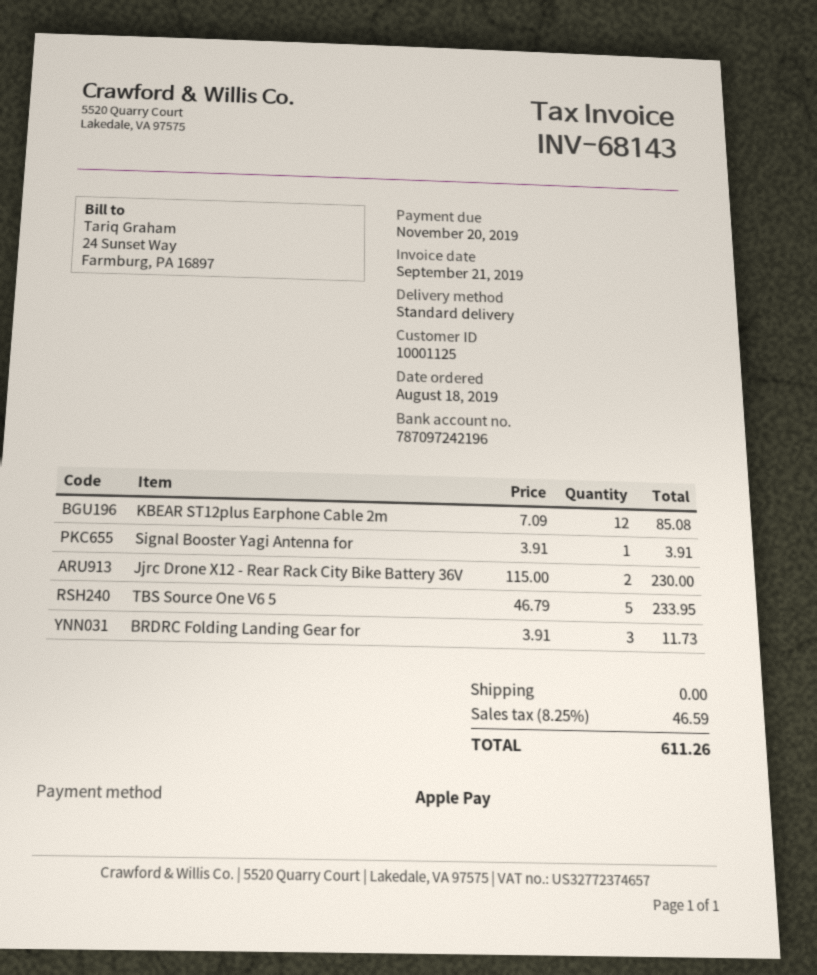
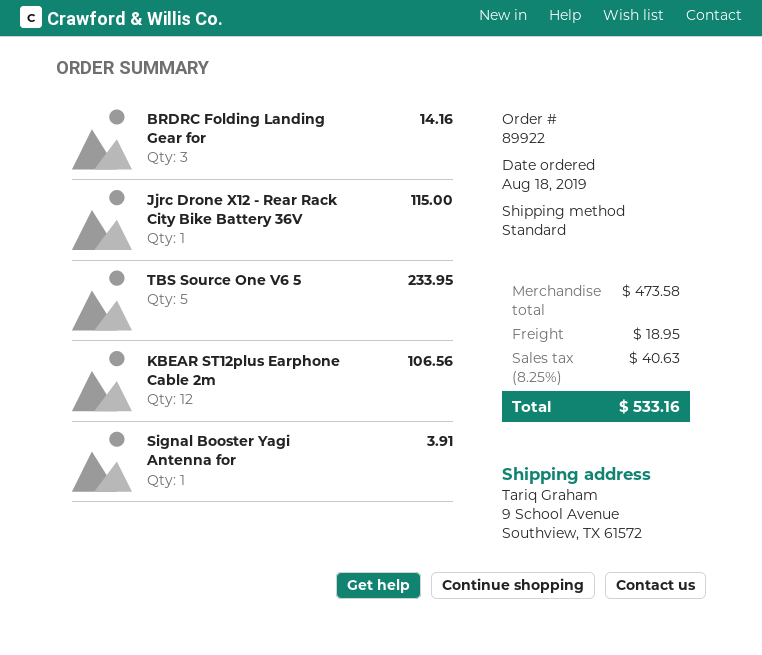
KBEAR ST12plus Earphone Cable 2m: 12 for 85.08 -> 12 for 106.56
Jjrc Drone X12 - Rear Rack City Bike Battery 36V: 2 for 230.00 -> 1 for 115.00
BRDRC Folding Landing Gear for: 3 for 11.73 -> 3 for 14.16
shipping: 0.00 -> 18.95
tax: 8.25% = 46.59 -> 8.25% = 40.63
total: 611.26 -> 533.16

